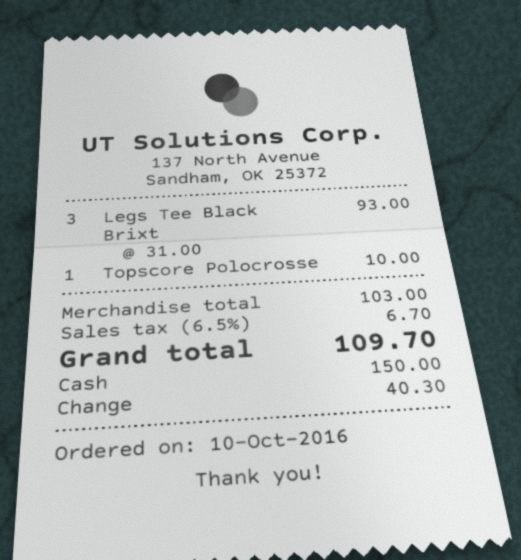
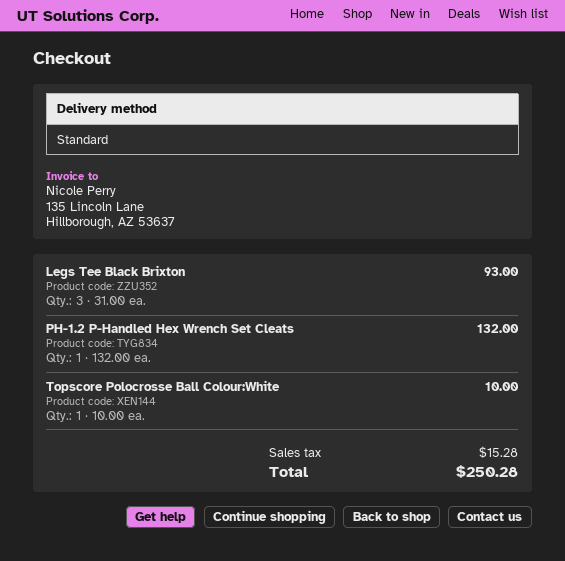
PH-1.2 P-Handled Hex Wrench Set Cleats: none -> 1 x 132.00 = 132.00
tax: 6.70 -> 15.28
total: 109.70 -> 250.28

